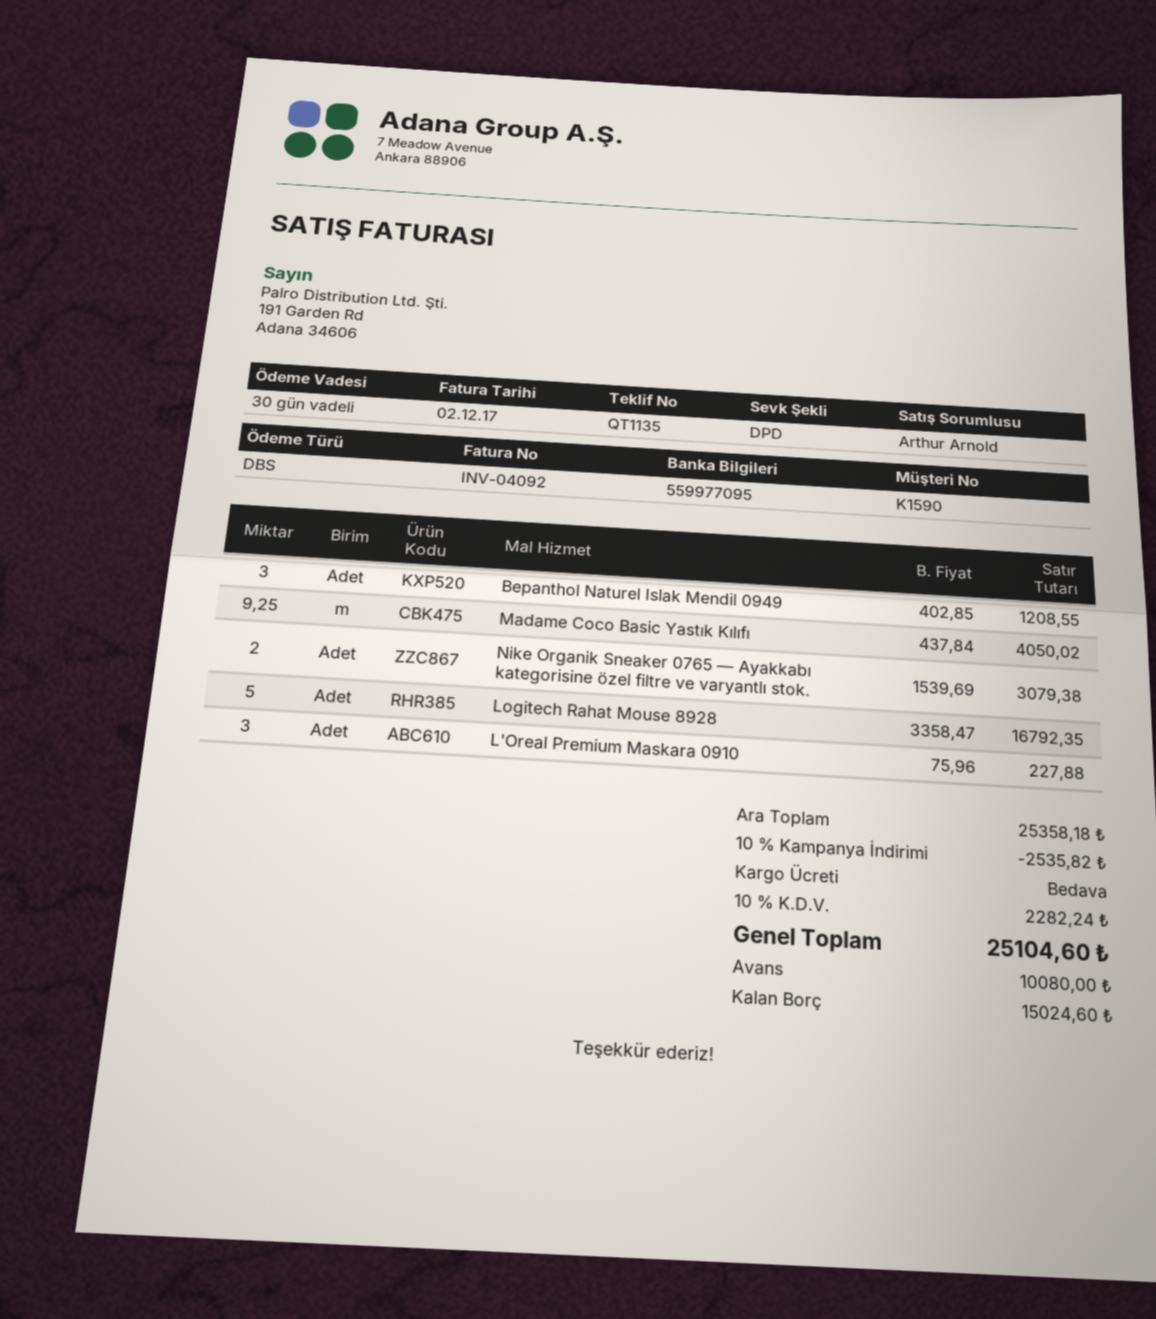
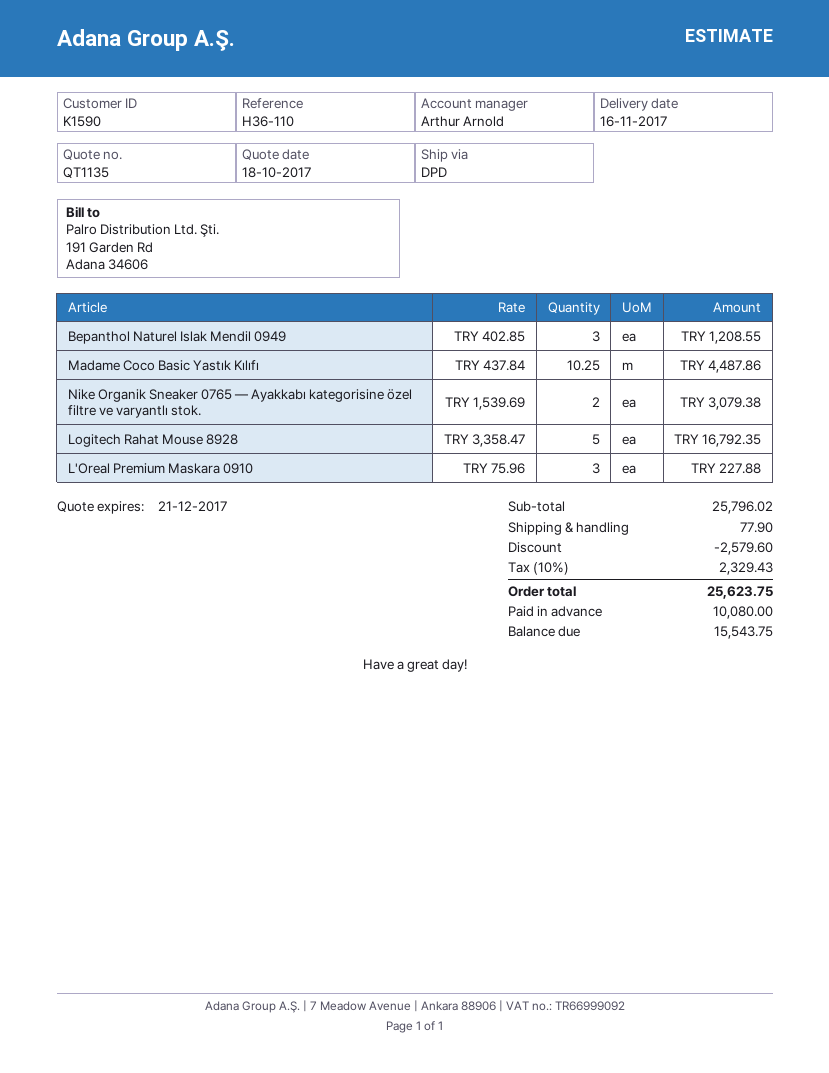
Madame Coco Basic Yastık Kılıfı: 9.25 x 437.84 = 4050.02 -> 10.25 x 437.84 = 4487.86
subtotal: 25358.18 -> 25796.02
discount: 2535.82 -> 2579.60
shipping: 0.00 -> 77.90
tax: 10% = 2282.24 -> 10% = 2329.43
total: 25104.60 -> 25623.75
balance: 15024.60 -> 15543.75

